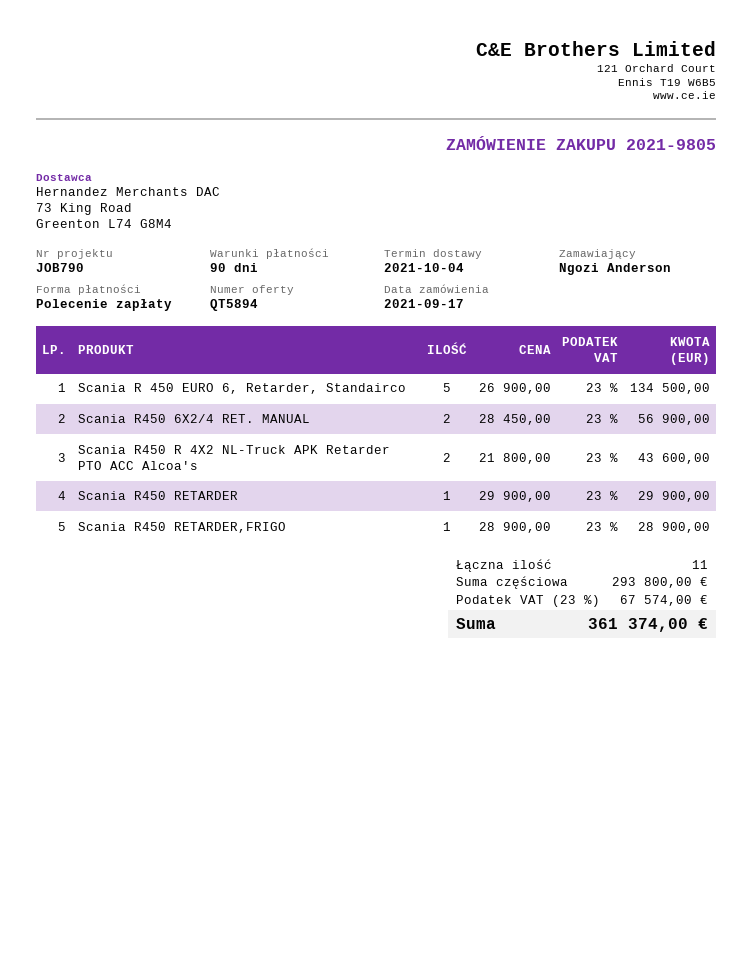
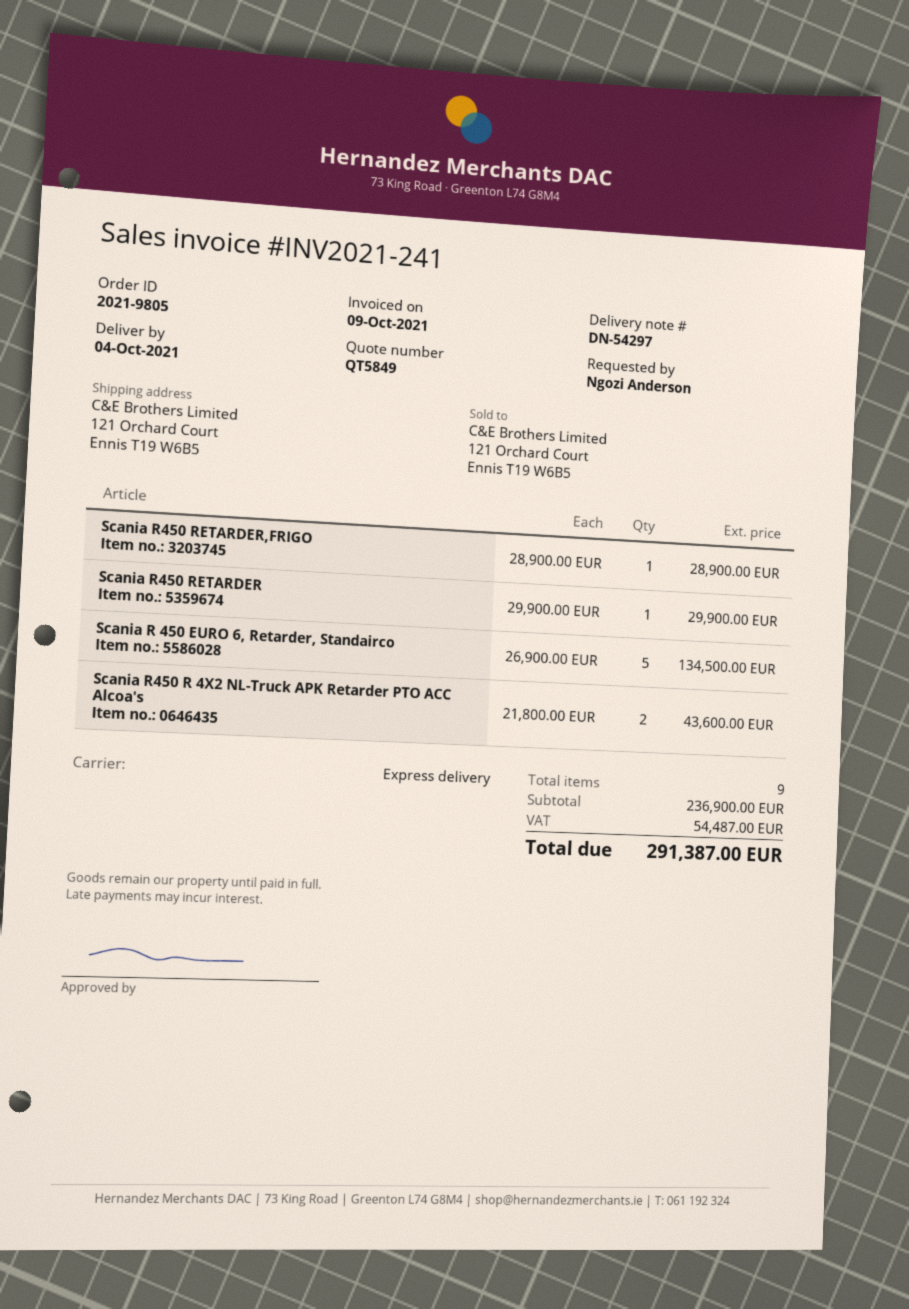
quote number: QT5894 -> QT5849
Scania R450 6X2/4 RET. MANUAL: 2 x 28450.00 = 56900.00 -> none
total quantity: 11 -> 9
subtotal: 293800.00 -> 236900.00
tax: 67574.00 -> 54487.00
total: 361374.00 -> 291387.00

